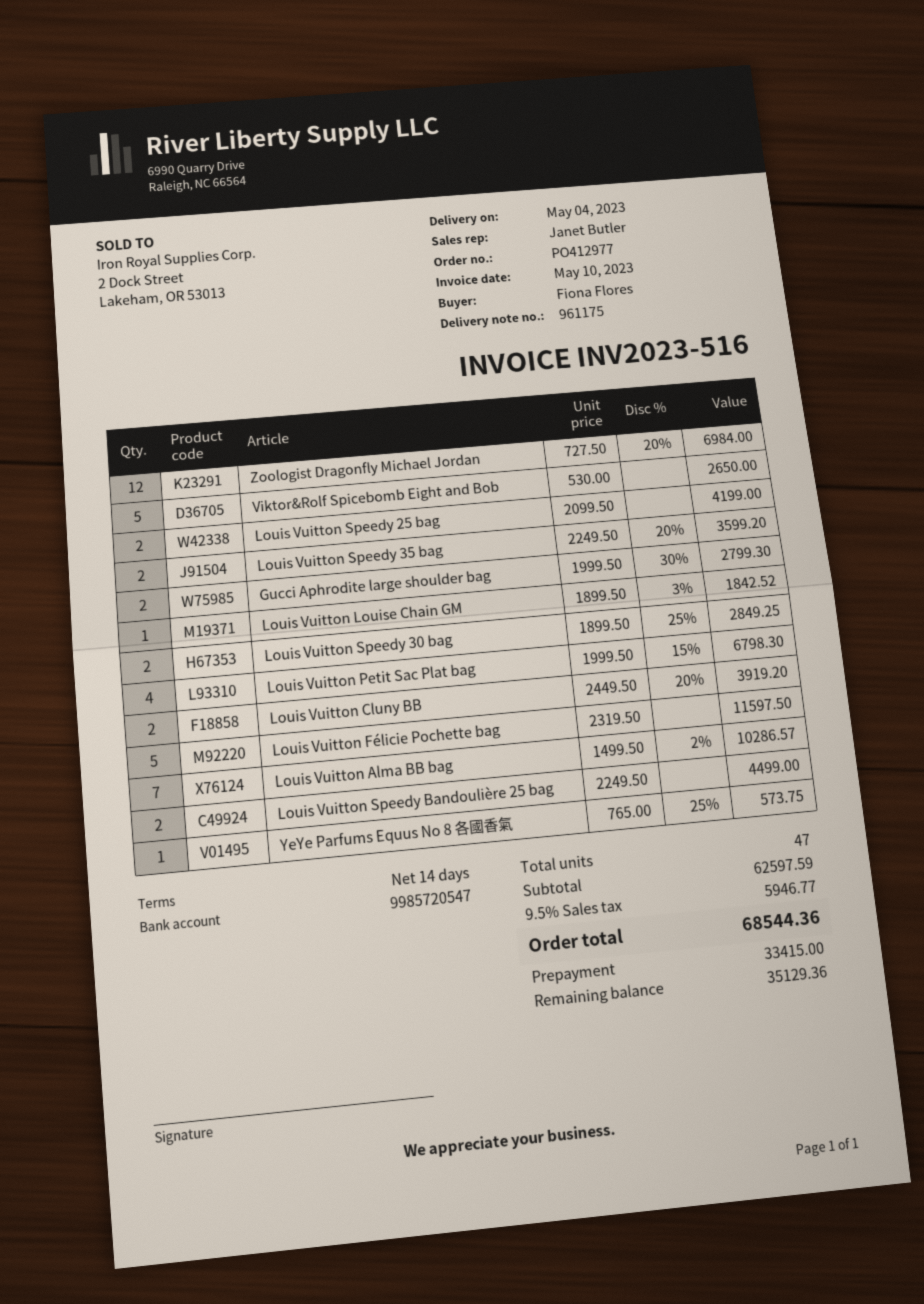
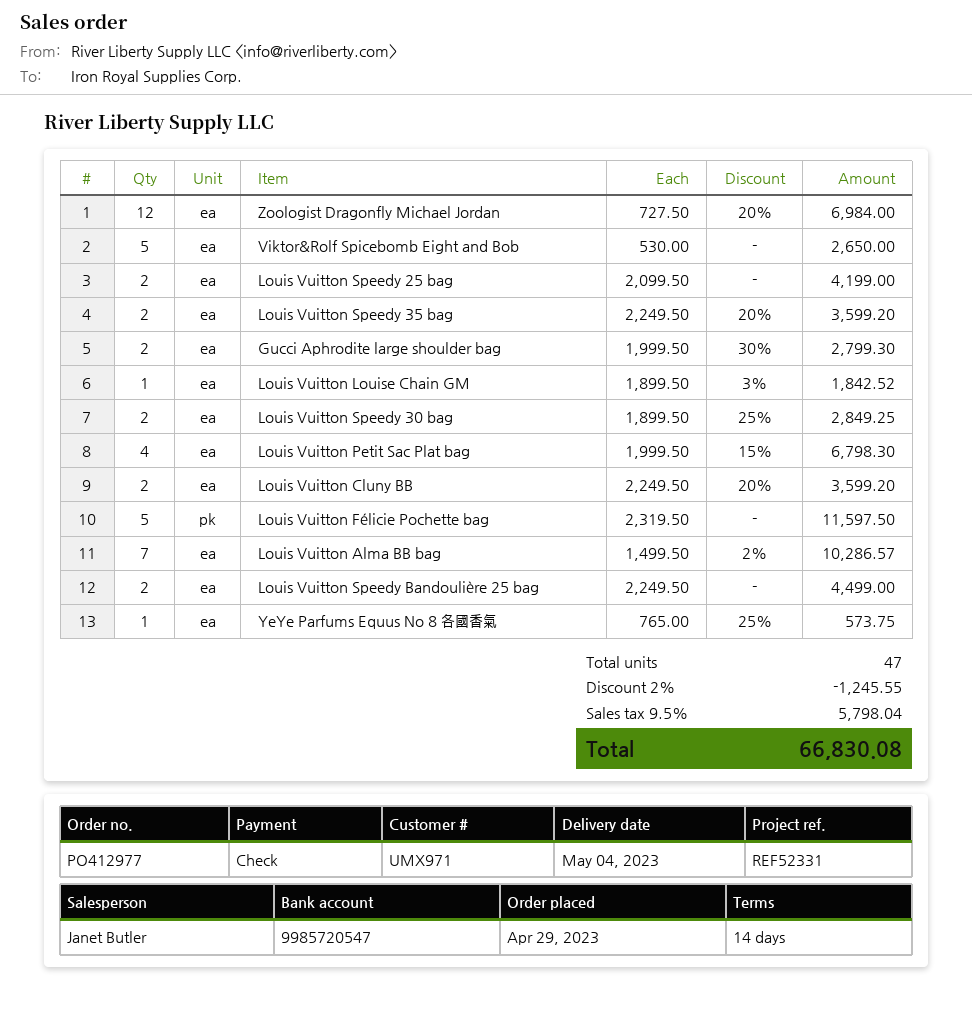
Louis Vuitton Cluny BB: 2 x 2449.50 - 20% = 3919.20 -> 2 x 2249.50 - 20% = 3599.20
discount: none -> 2% = 1245.55
tax: 9.5% = 5946.77 -> 9.5% = 5798.04
total: 68544.36 -> 66830.08

